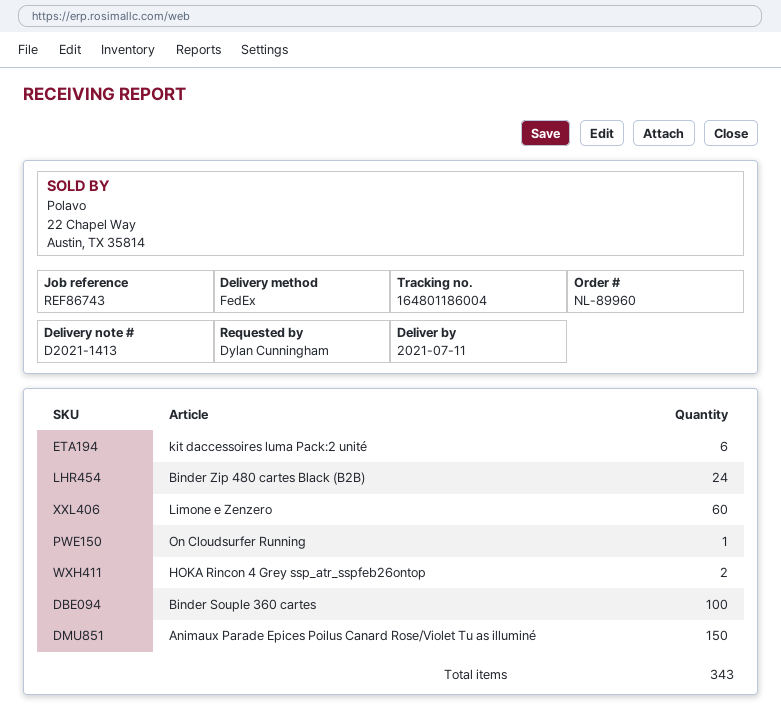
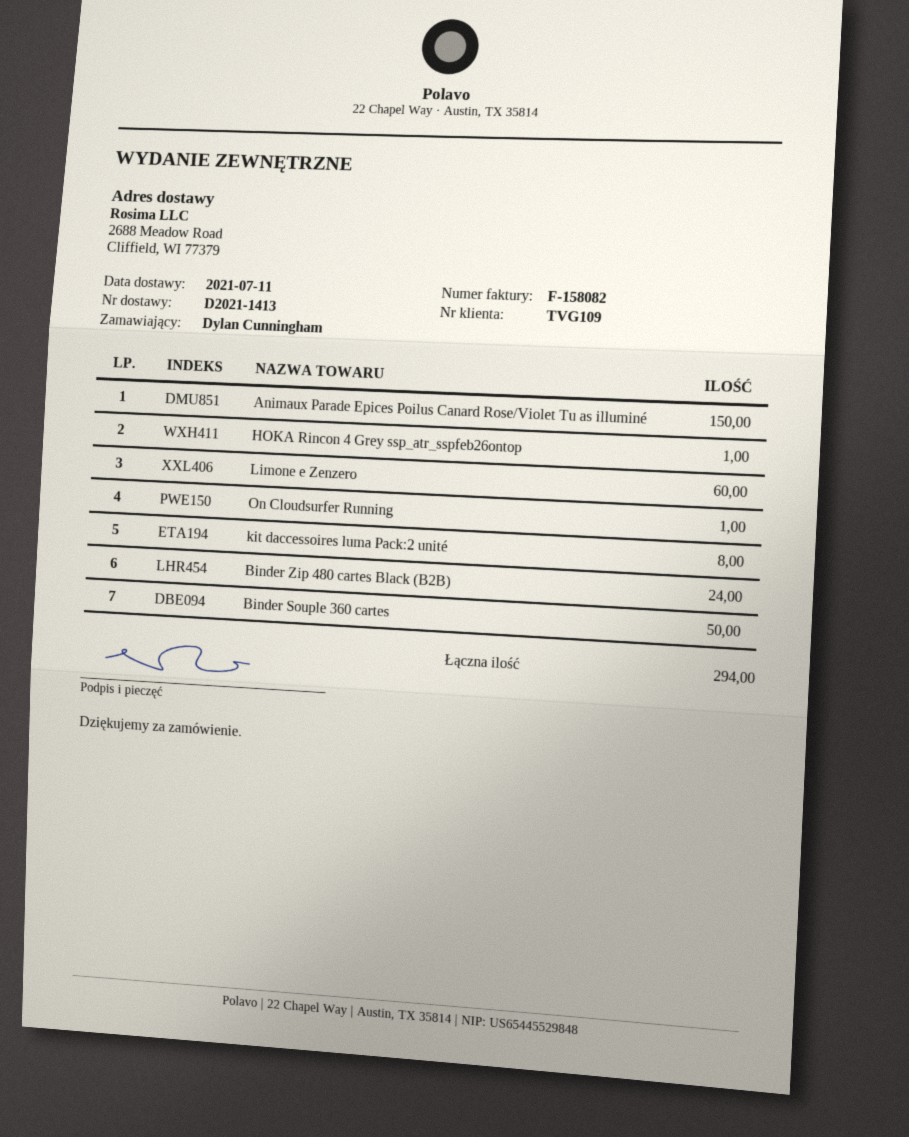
kit daccessoires luma Pack:2 unité: 6 -> 8
HOKA Rincon 4 Grey ssp_atr_sspfeb26ontop: 2 -> 1
Binder Souple 360 cartes: 100 -> 50
total quantity: 343 -> 294

